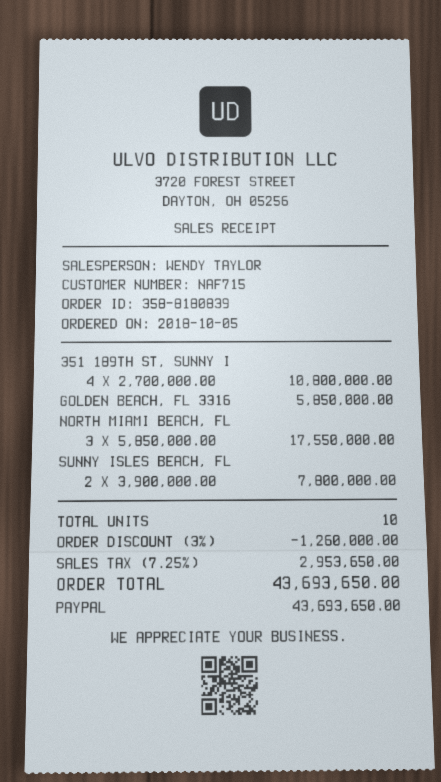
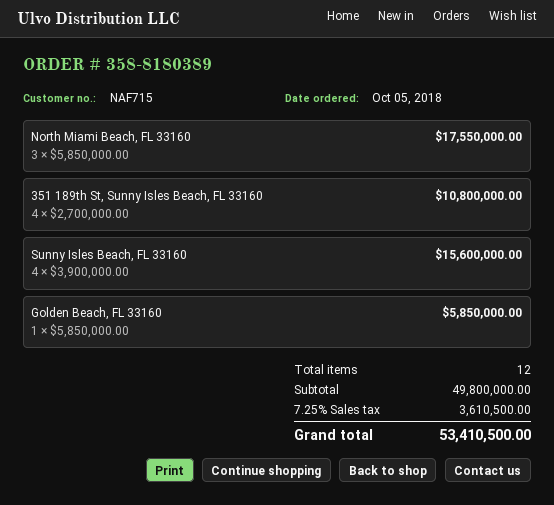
order number: 358-8180839 -> 358-8180389
SUNNY ISLES BEACH, FL: 2 x 3900000.00 = 7800000.00 -> 4 x 3900000.00 = 15600000.00
total quantity: 10 -> 12
discount: 3% = 1260000.00 -> none
tax: 7.25% = 2953650.00 -> 7.25% = 3610500.00
total: 43693650.00 -> 53410500.00

